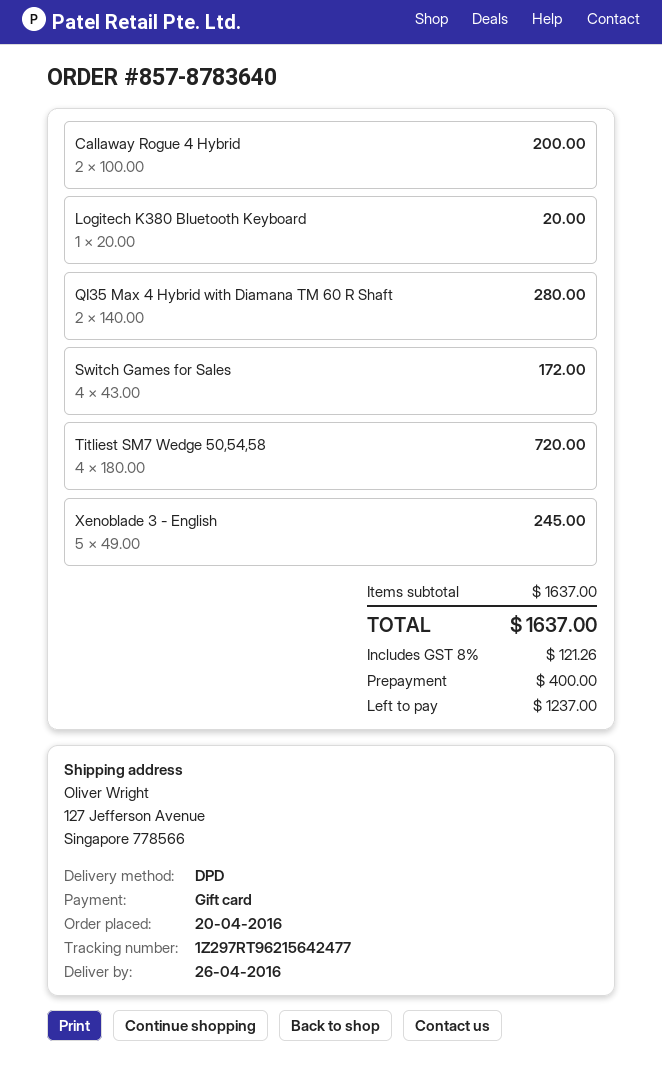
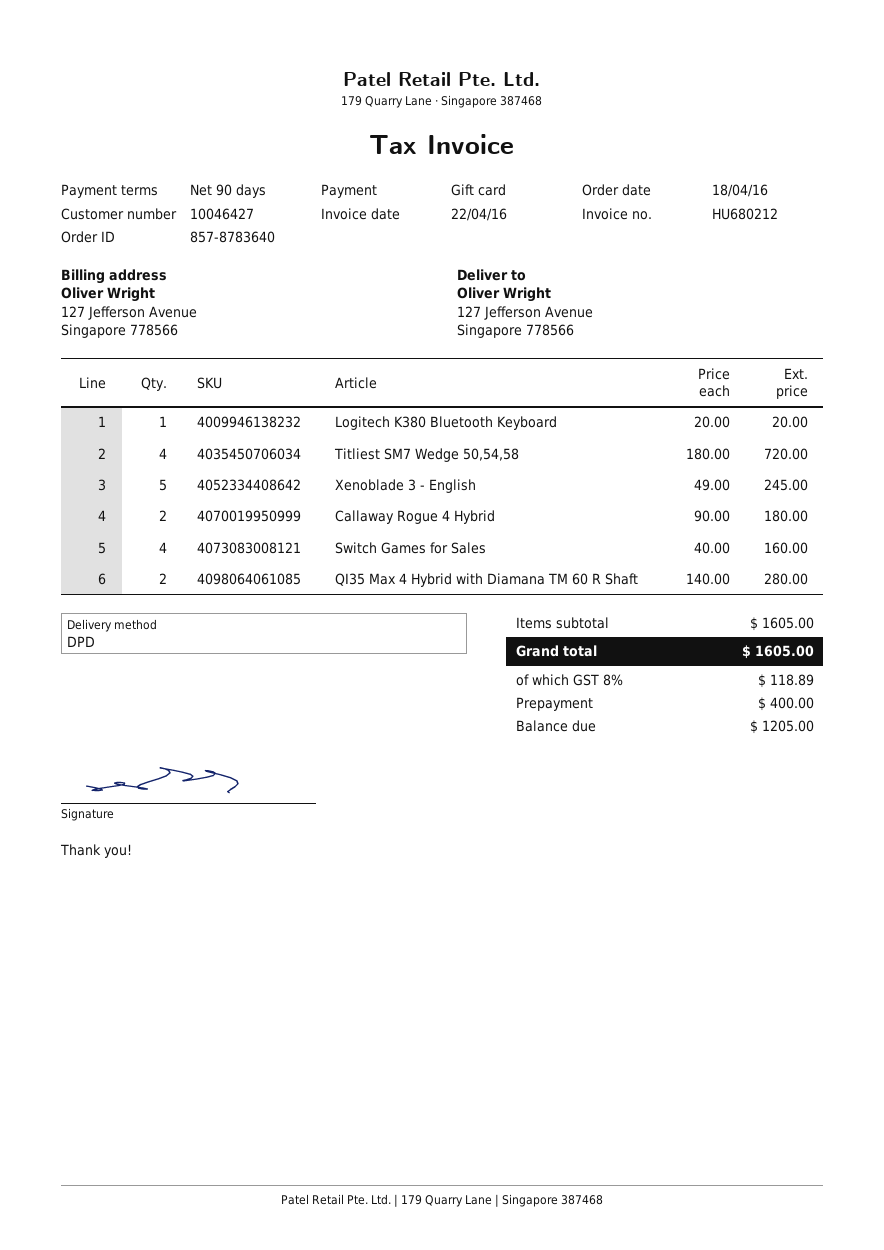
order date: 2016-04-20 -> 2016-04-18
Callaway Rogue 4 Hybrid: 2 x 100.00 = 200.00 -> 2 x 90.00 = 180.00
Switch Games for Sales: 4 x 43.00 = 172.00 -> 4 x 40.00 = 160.00
subtotal: 1637.00 -> 1605.00
tax: 8% = 121.26 -> 8% = 118.89
total: 1637.00 -> 1605.00
balance: 1237.00 -> 1205.00

